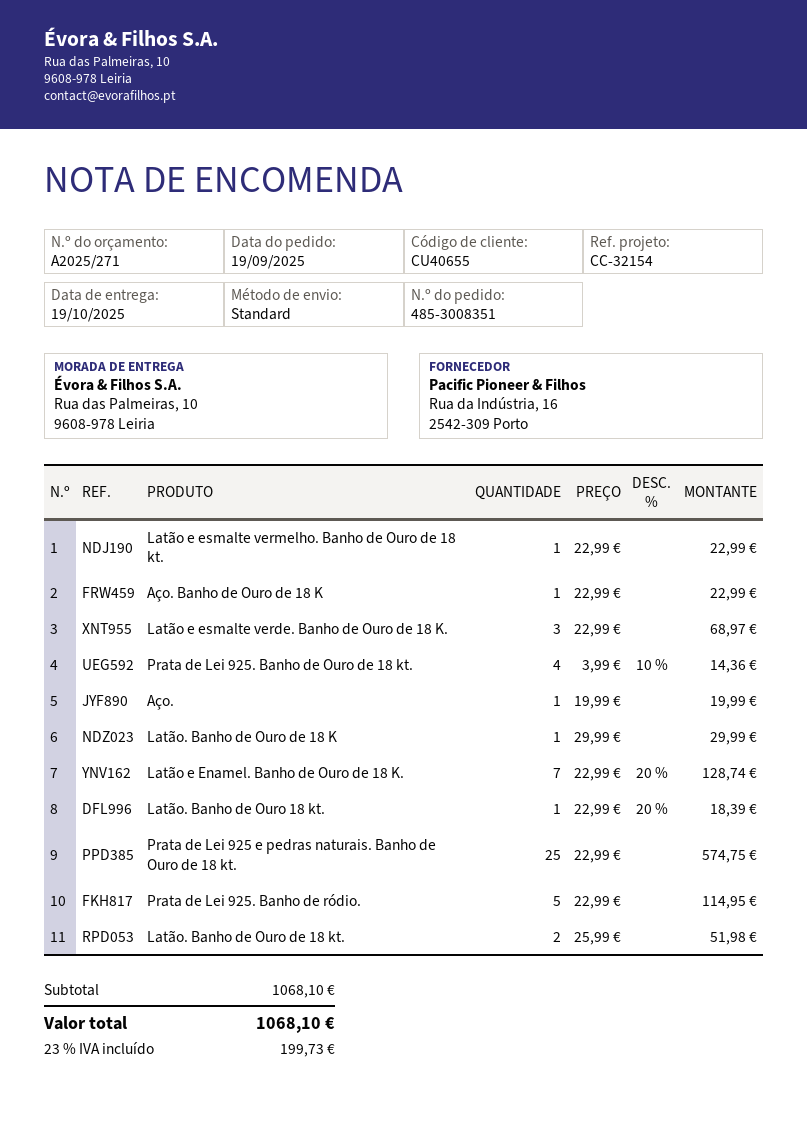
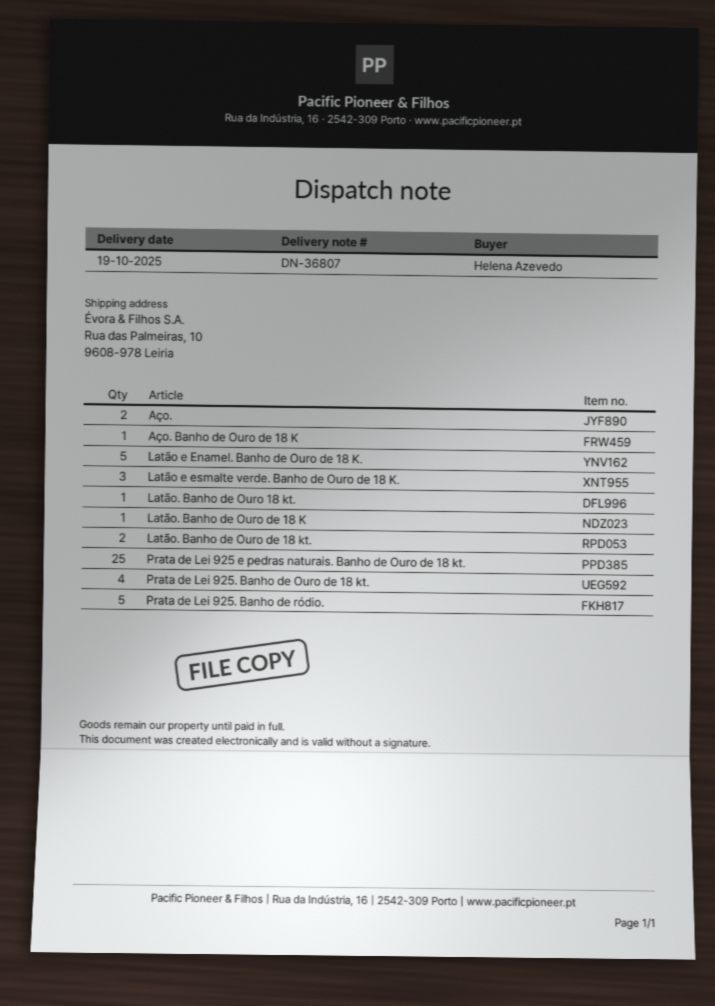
Latão e esmalte vermelho. Banho de Ouro de 18 kt.: 1 -> none
Aço.: 1 -> 2
Latão e Enamel. Banho de Ouro de 18 K.: 7 -> 5

